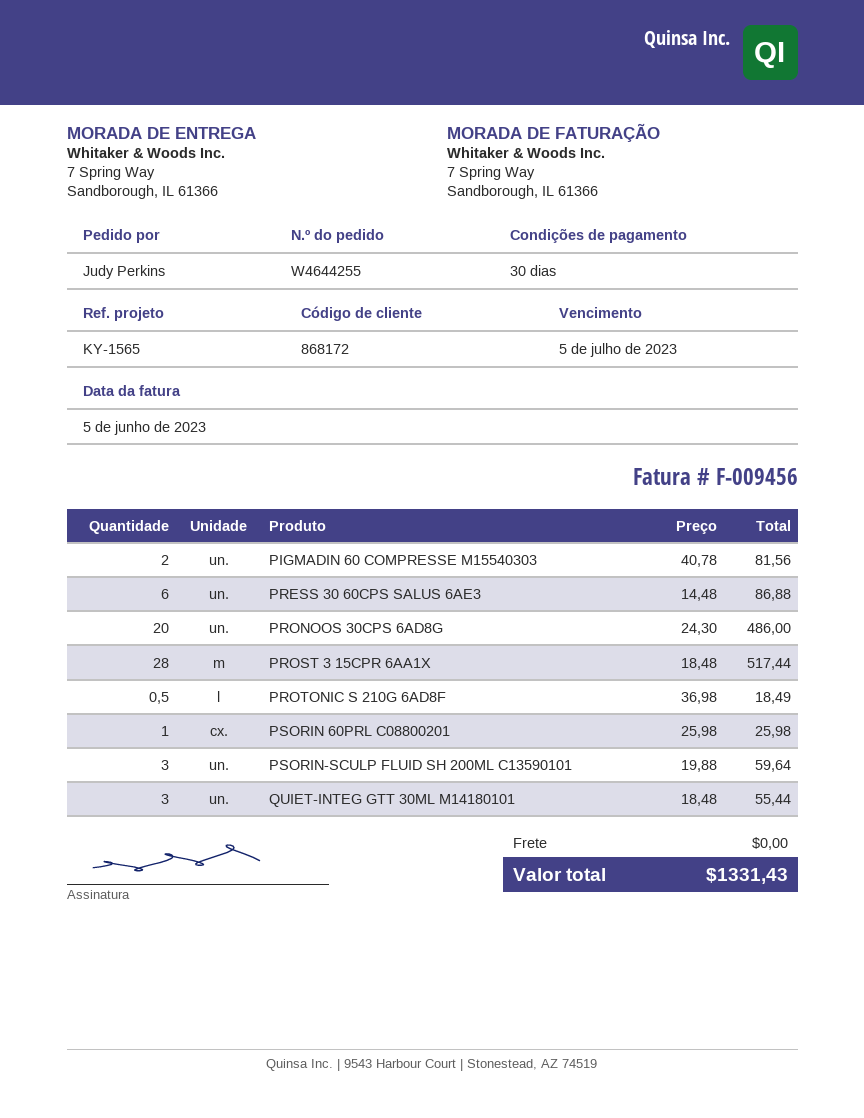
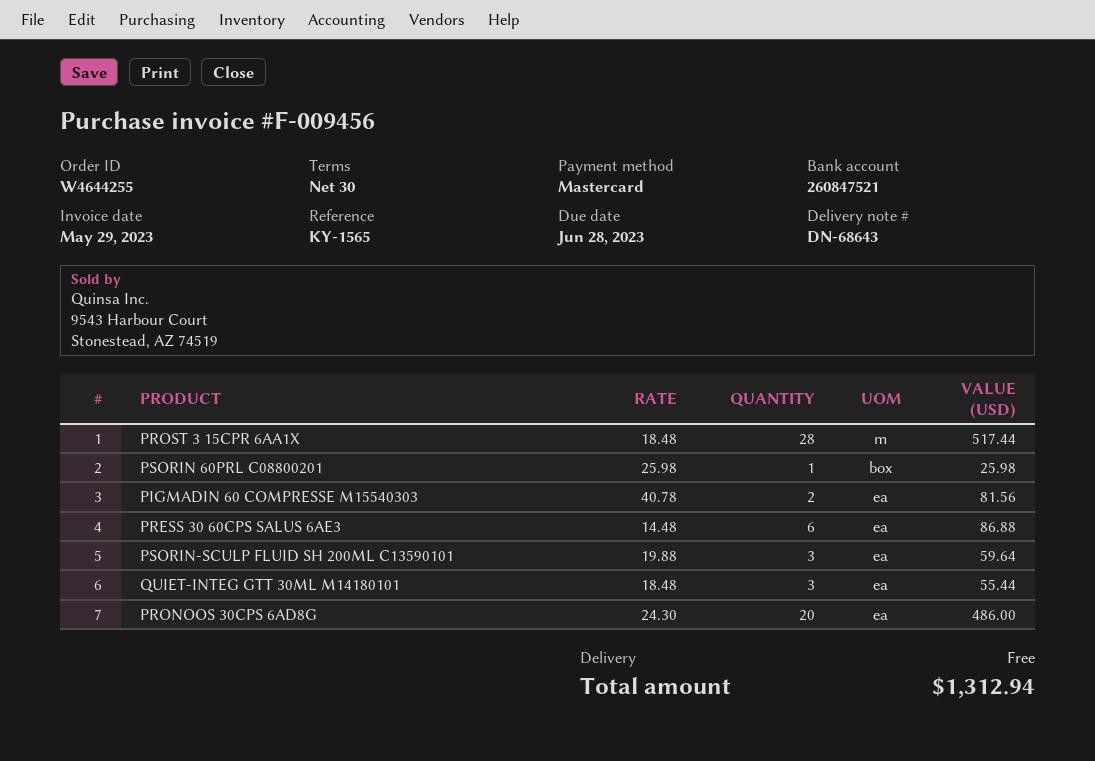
invoice date: 2023-06-05 -> 2023-05-29
due date: 2023-07-05 -> 2023-06-28
PROTONIC S 210G 6AD8F: 0.5 x 36.98 = 18.49 -> none
total: 1331.43 -> 1312.94

